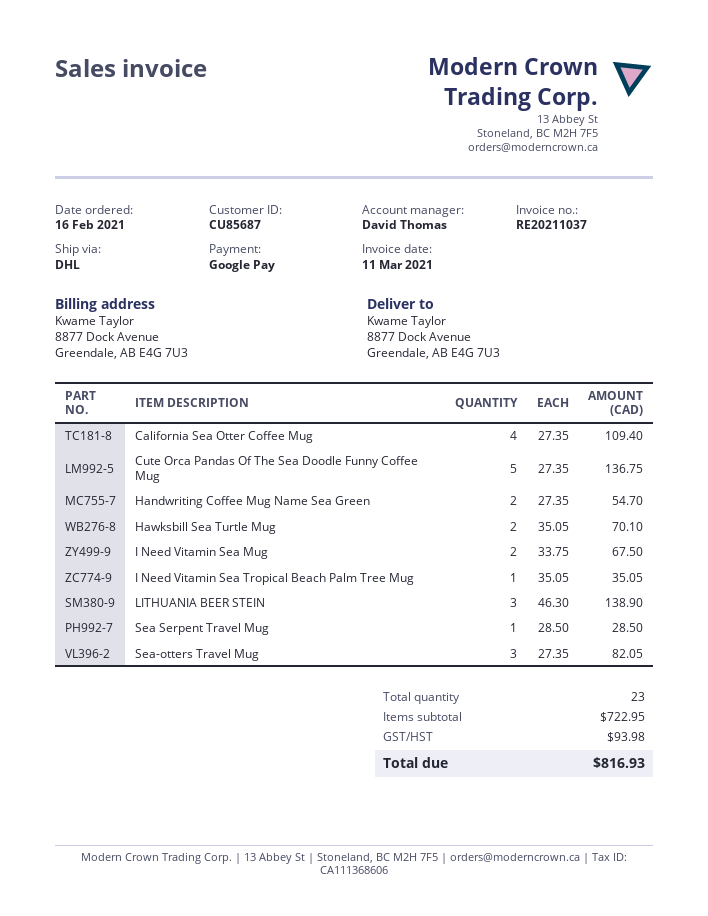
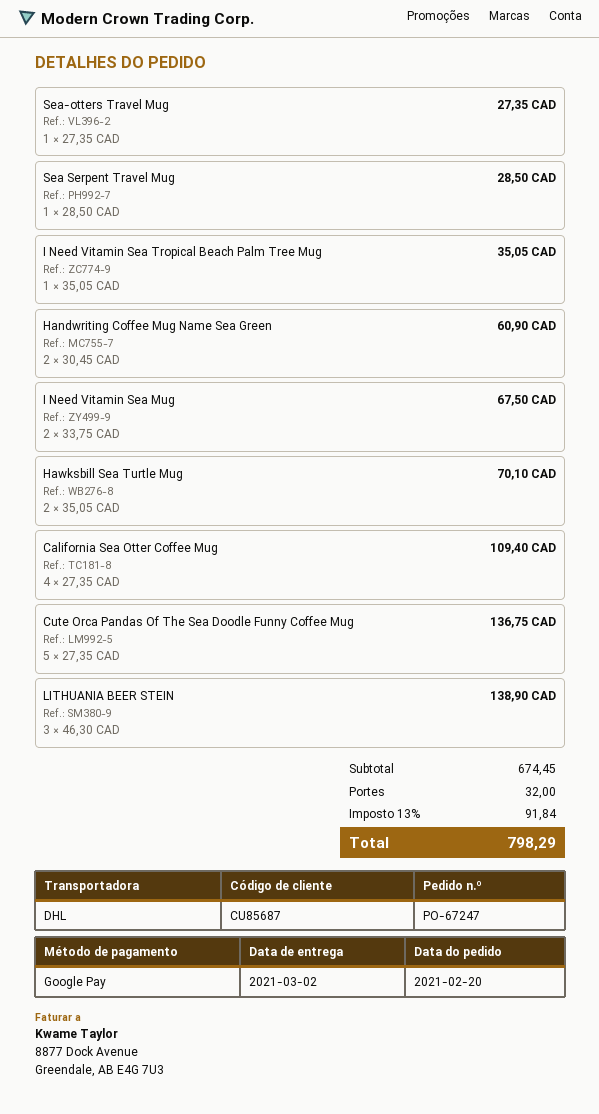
order date: 2021-02-16 -> 2021-02-20
Handwriting Coffee Mug Name Sea Green: 2 x 27.35 = 54.70 -> 2 x 30.45 = 60.90
Sea-otters Travel Mug: 3 x 27.35 = 82.05 -> 1 x 27.35 = 27.35
subtotal: 722.95 -> 674.45
shipping: none -> 32.00
tax: 93.98 -> 91.84
total: 816.93 -> 798.29

